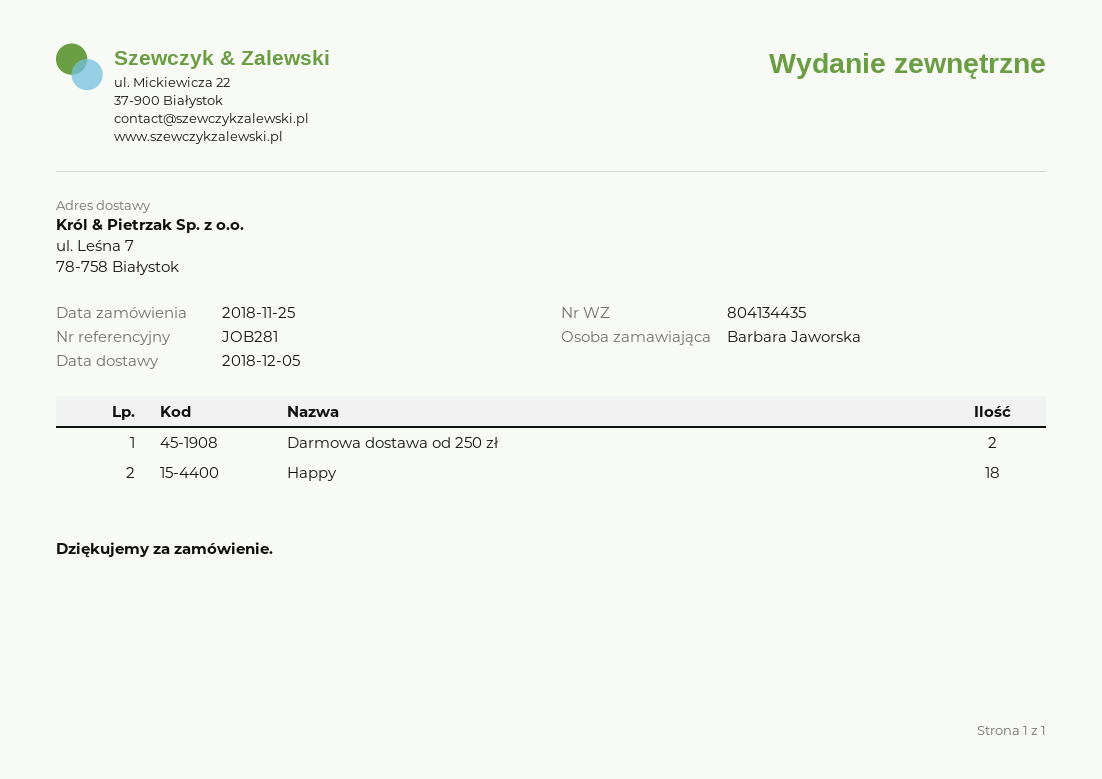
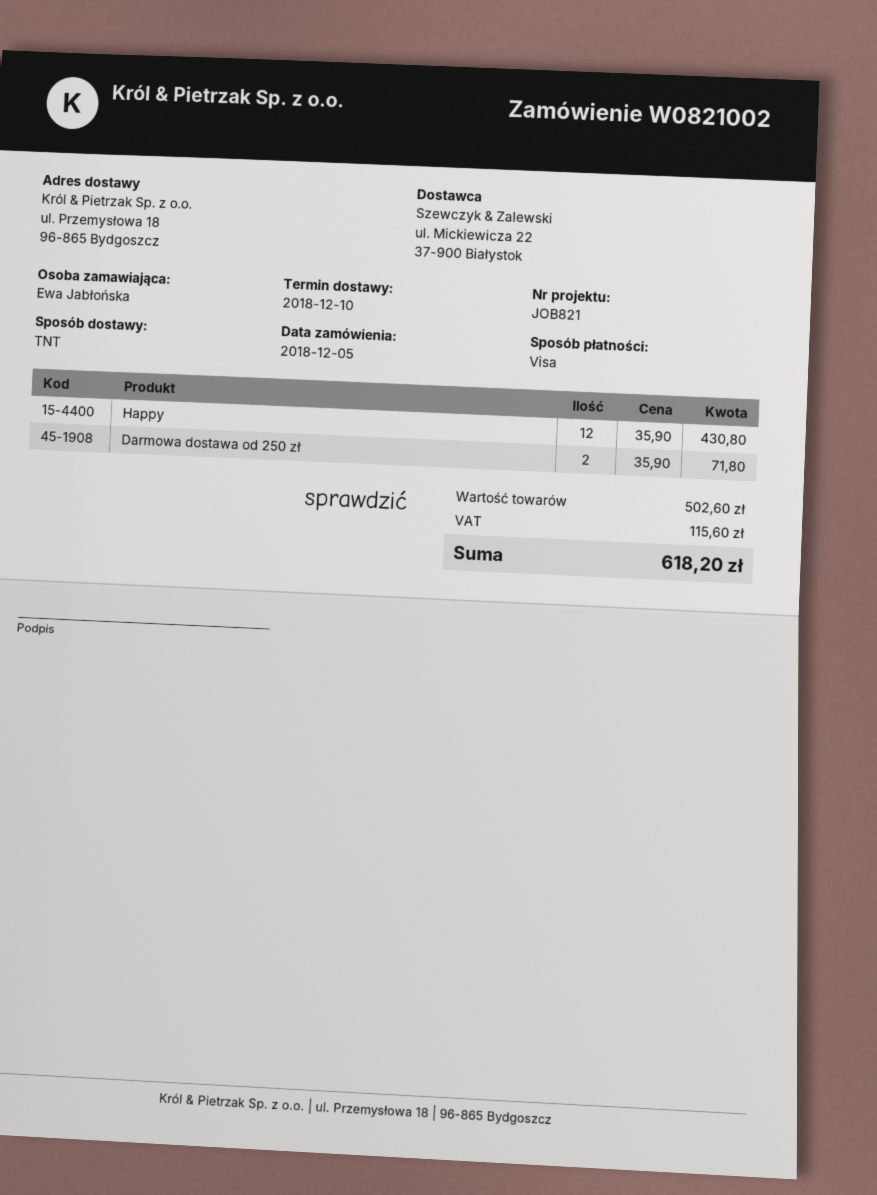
order date: 2018-11-25 -> 2018-12-05
delivery date: 2018-12-05 -> 2018-12-10
reference: JOB281 -> JOB821
ordered by: Barbara Jaworska -> Ewa Jabłońska
ship to: ul. Leśna 7, 78-758 Białystok -> ul. Przemysłowa 18, 96-865 Bydgoszcz
Happy: 18 -> 12

